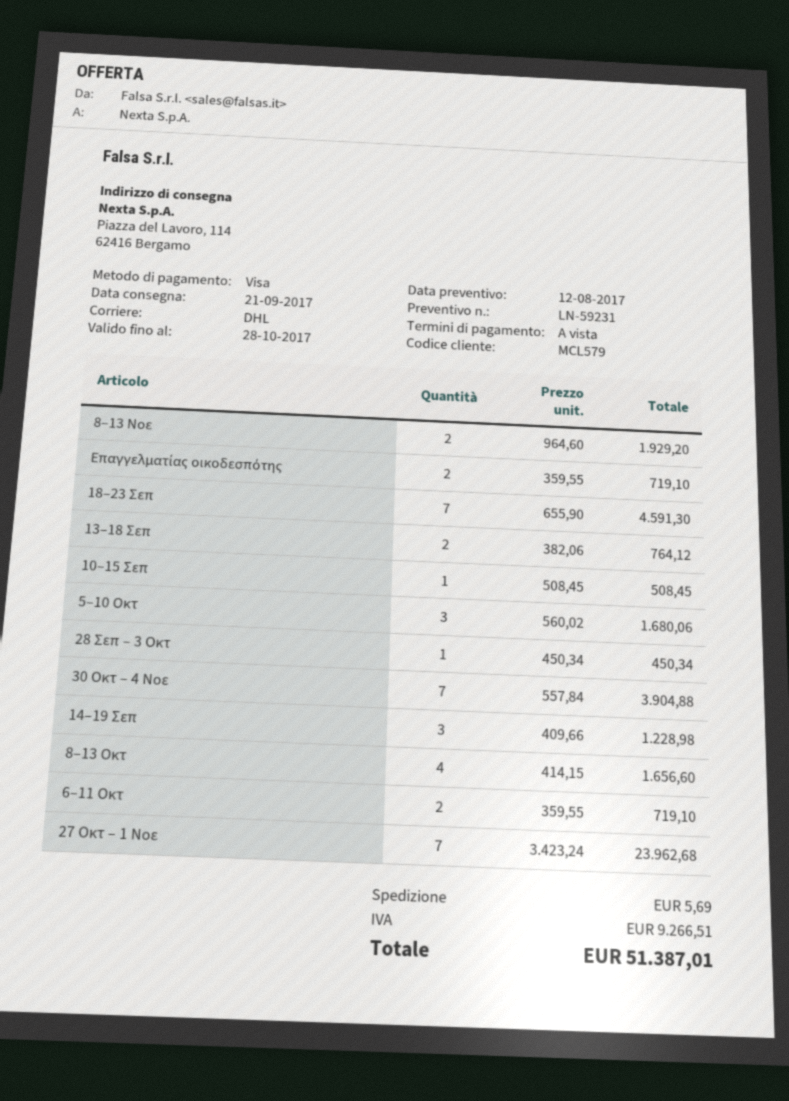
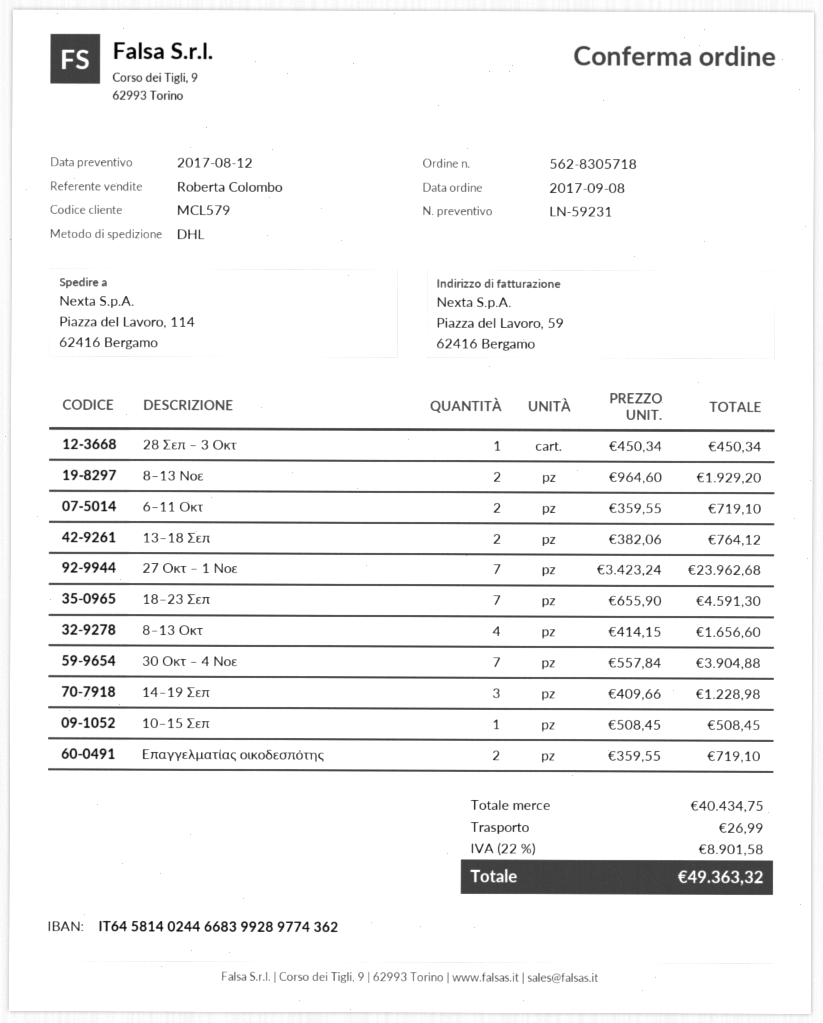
5–10 Οκτ: 3 x 560.02 = 1680.06 -> none
shipping: 5.69 -> 26.99
tax: 9266.51 -> 8901.58
total: 51387.01 -> 49363.32

